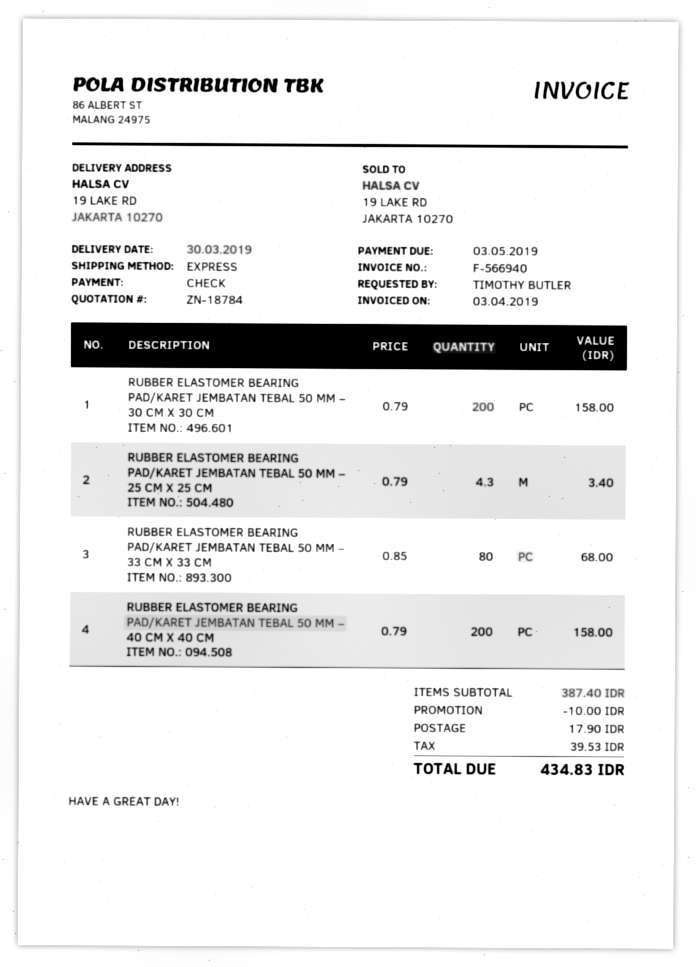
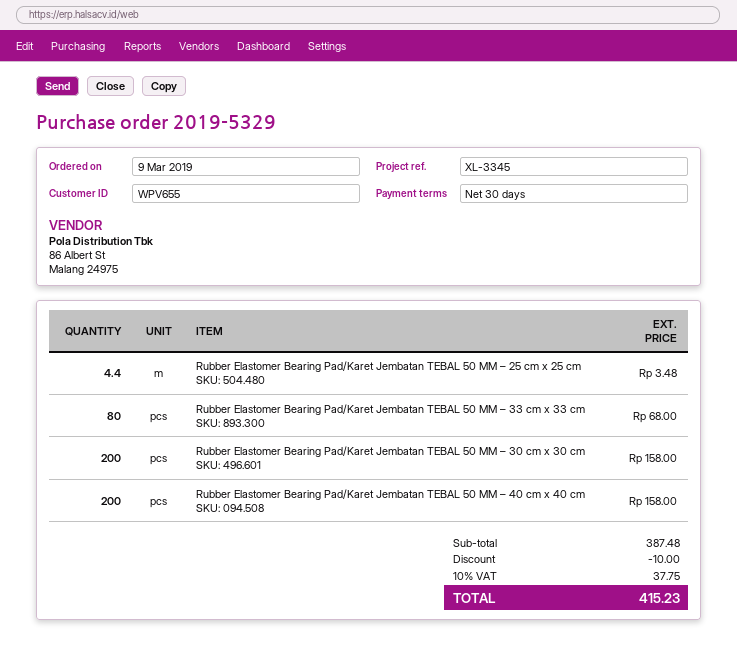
RUBBER ELASTOMER BEARING PAD/KARET JEMBATAN TEBAL 50 MM – 25 CM X 25 CM: 4.3 for 3.40 -> 4.4 for 3.48
subtotal: 387.40 -> 387.48
shipping: 17.90 -> none
tax: 39.53 -> 37.75
total: 434.83 -> 415.23

